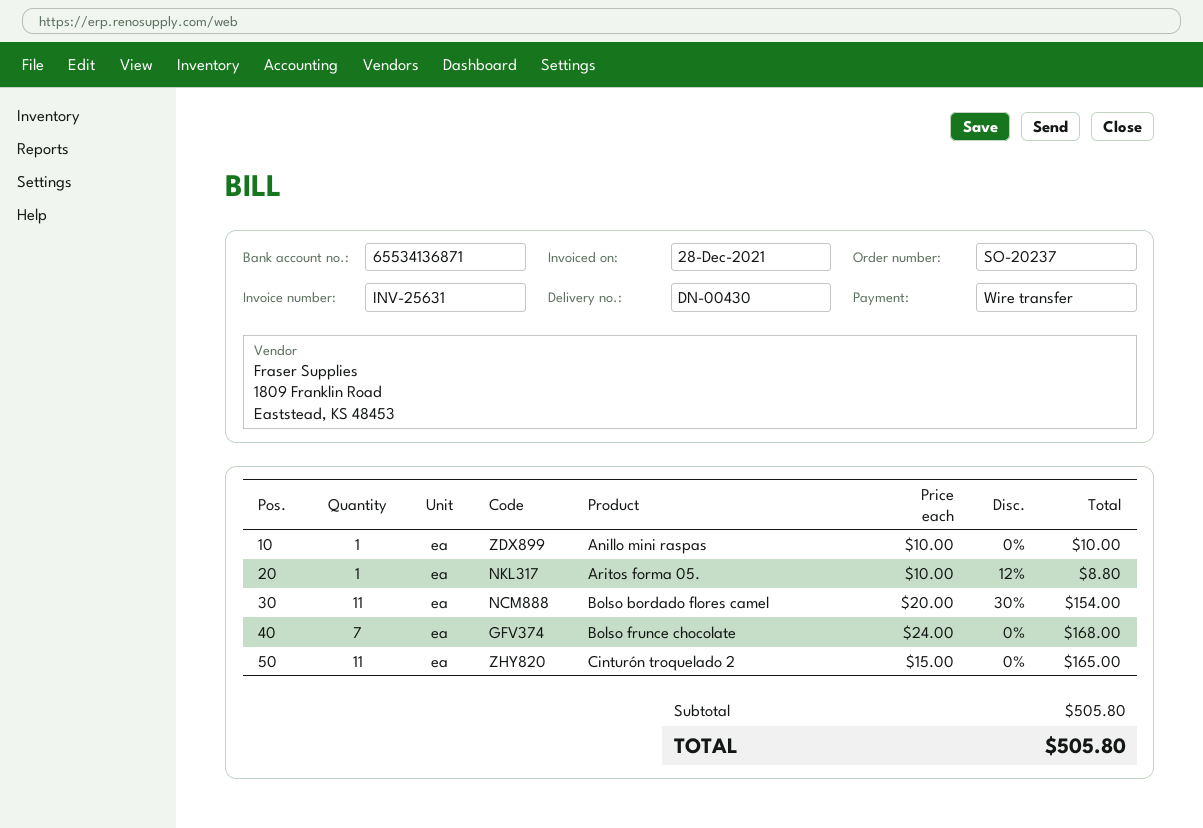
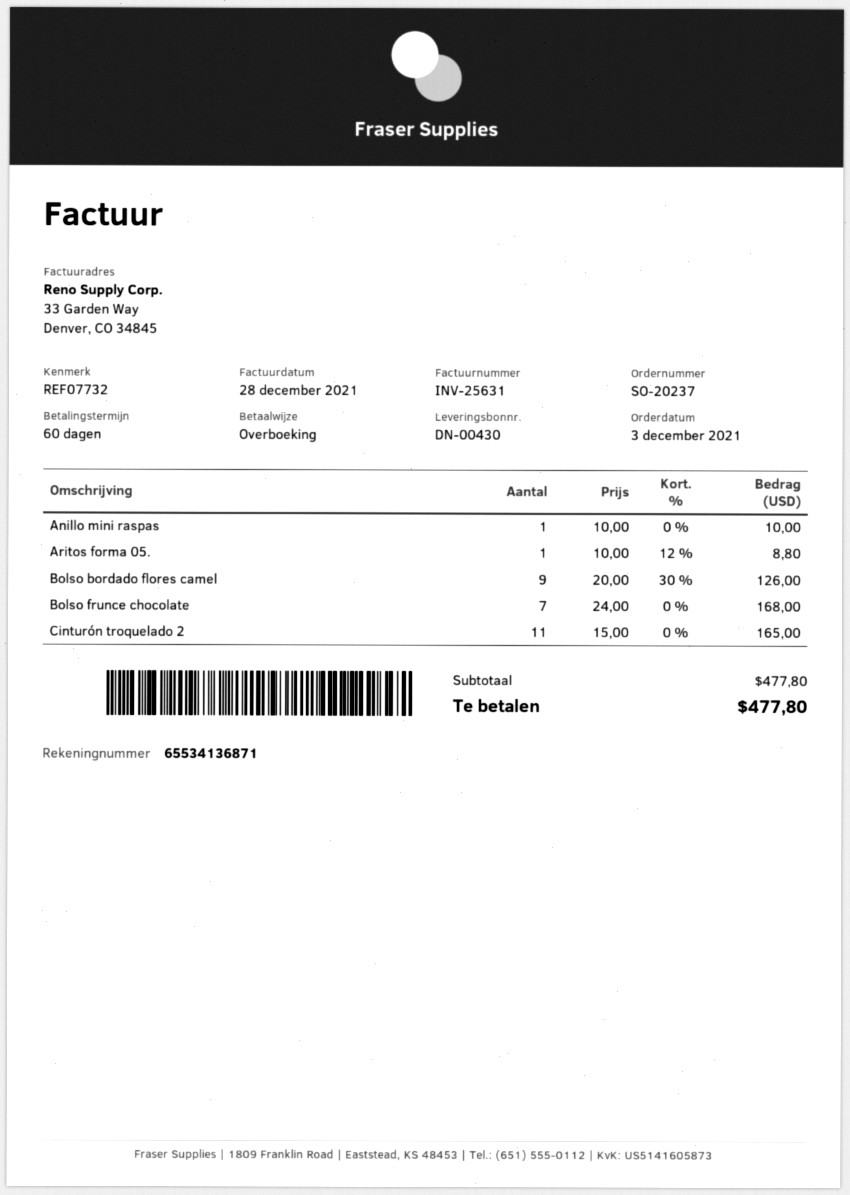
Bolso bordado flores camel: 11 x 20.00 - 30% = 154.00 -> 9 x 20.00 - 30% = 126.00
subtotal: 505.80 -> 477.80
total: 505.80 -> 477.80

